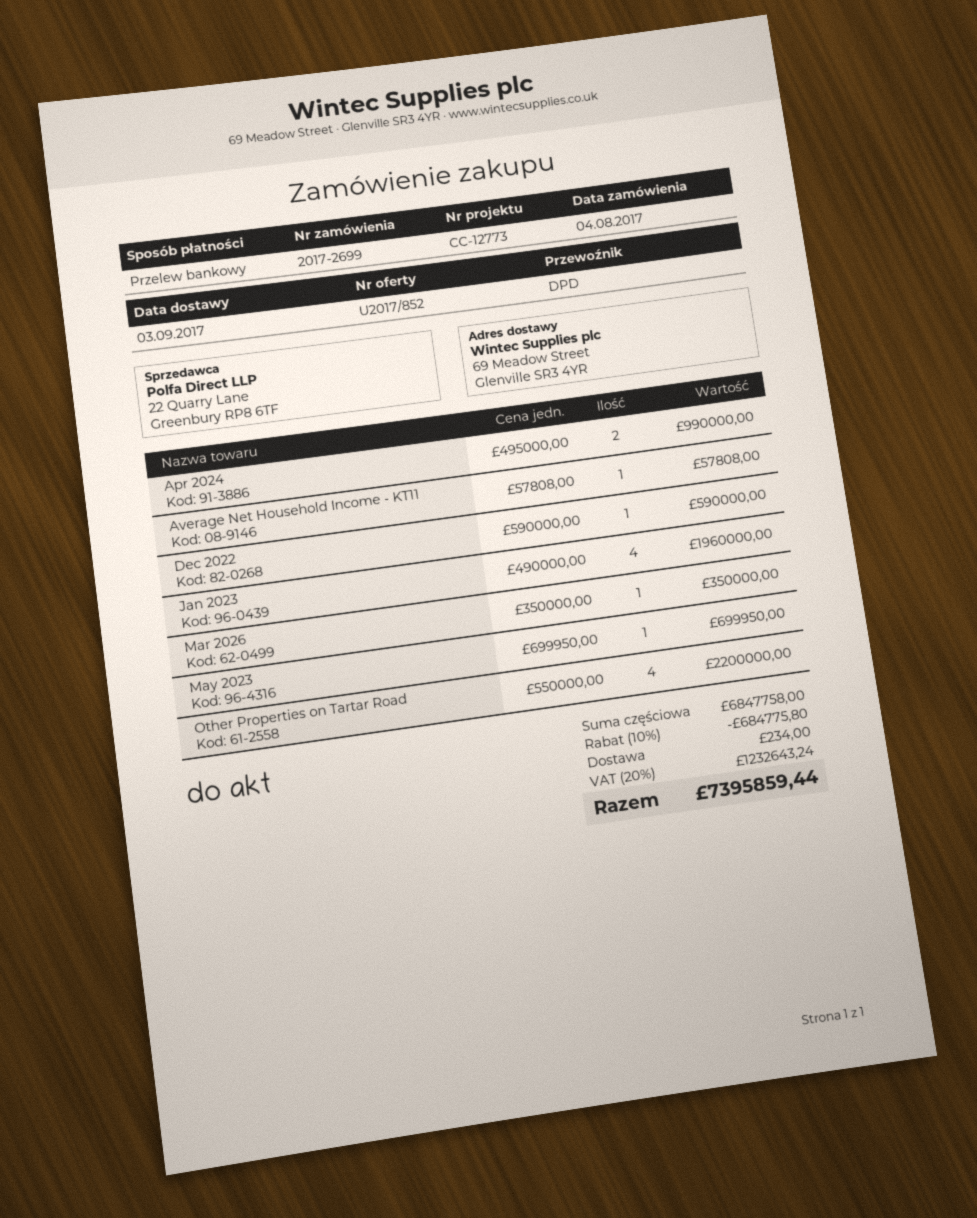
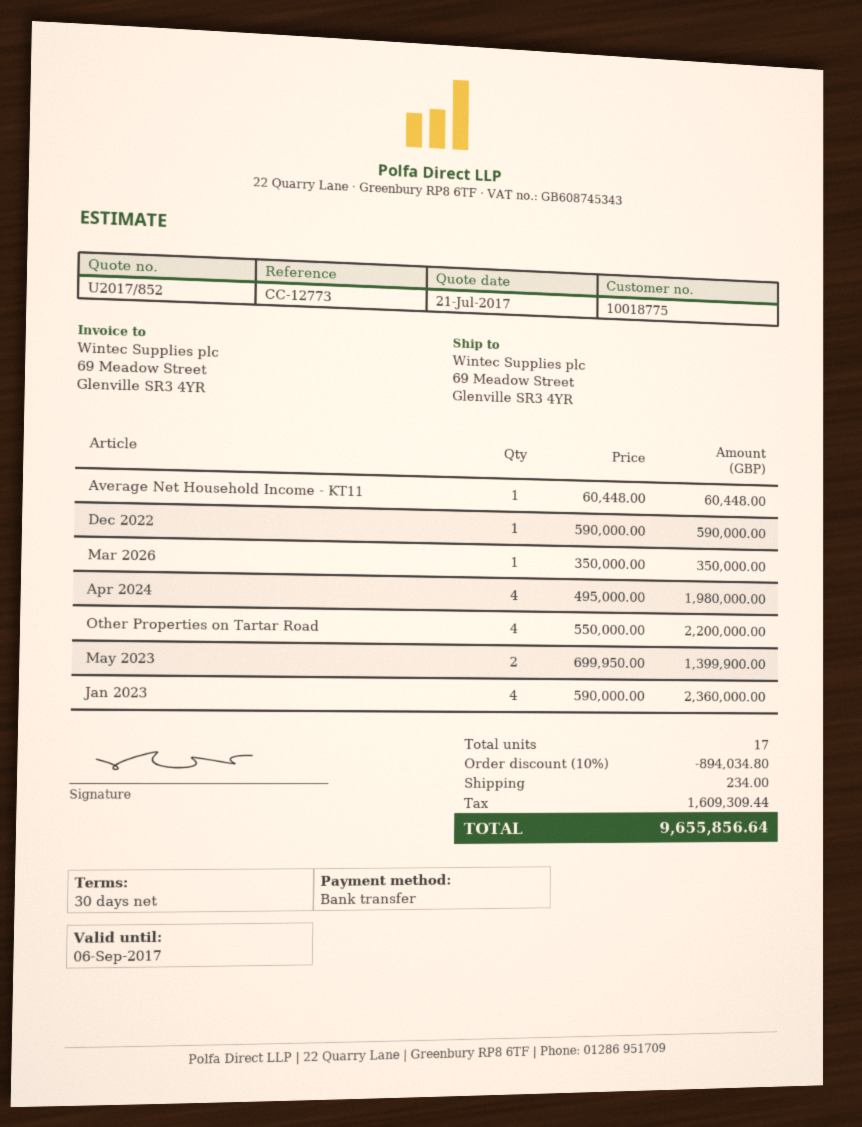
Apr 2024: 2 x 495000.00 = 990000.00 -> 4 x 495000.00 = 1980000.00
Average Net Household Income - KT11: 1 x 57808.00 = 57808.00 -> 1 x 60448.00 = 60448.00
Jan 2023: 4 x 490000.00 = 1960000.00 -> 4 x 590000.00 = 2360000.00
May 2023: 1 x 699950.00 = 699950.00 -> 2 x 699950.00 = 1399900.00
discount: 10% = 684775.80 -> 10% = 894034.80
tax: 1232643.24 -> 1609309.44
total: 7395859.44 -> 9655856.64

